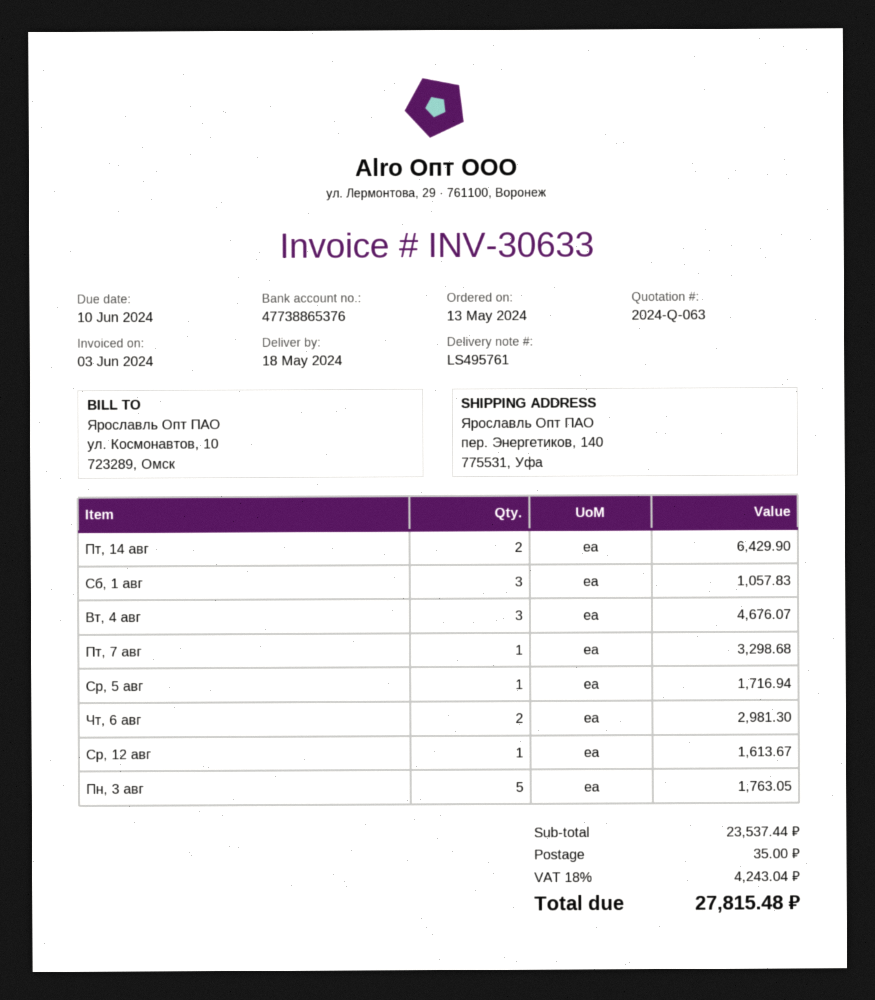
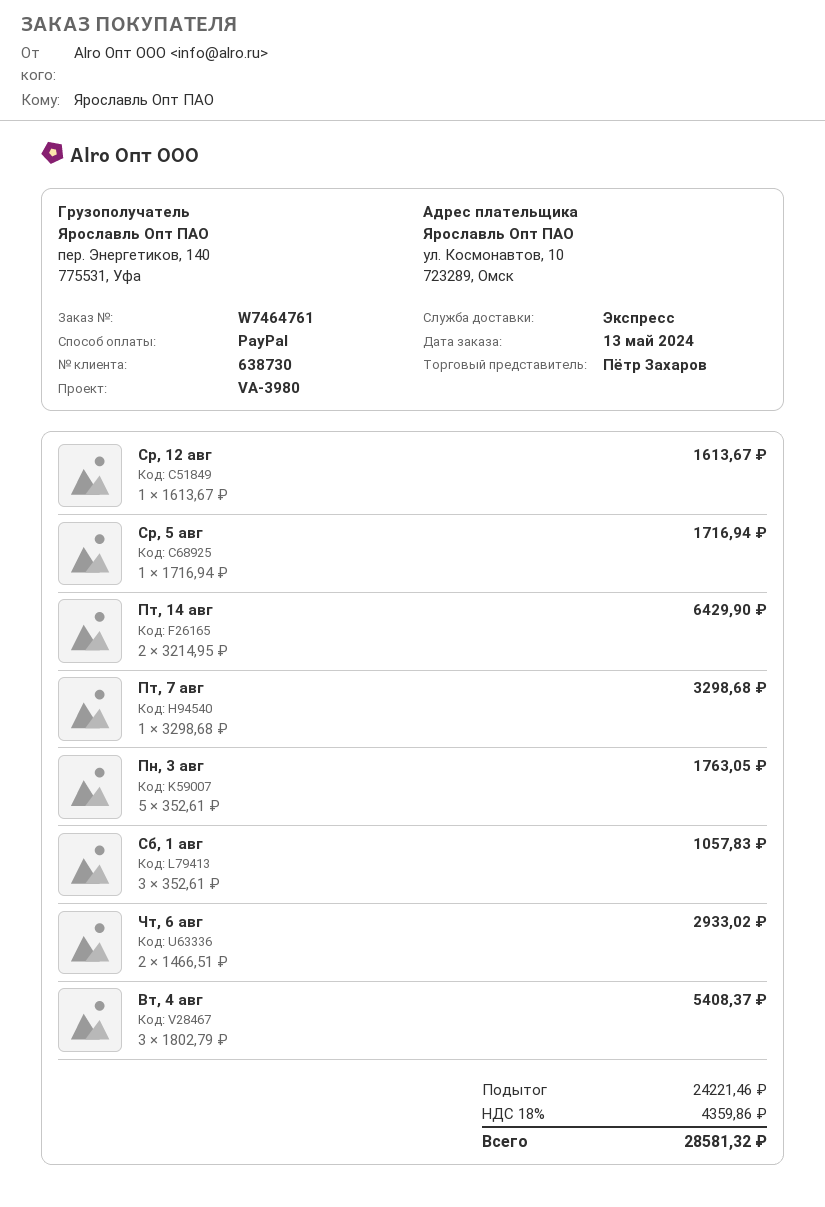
Вт, 4 авг: 3 for 4676.07 -> 3 for 5408.37
Чт, 6 авг: 2 for 2981.30 -> 2 for 2933.02
subtotal: 23537.44 -> 24221.46
shipping: 35.00 -> none
tax: 18% = 4243.04 -> 18% = 4359.86
total: 27815.48 -> 28581.32

